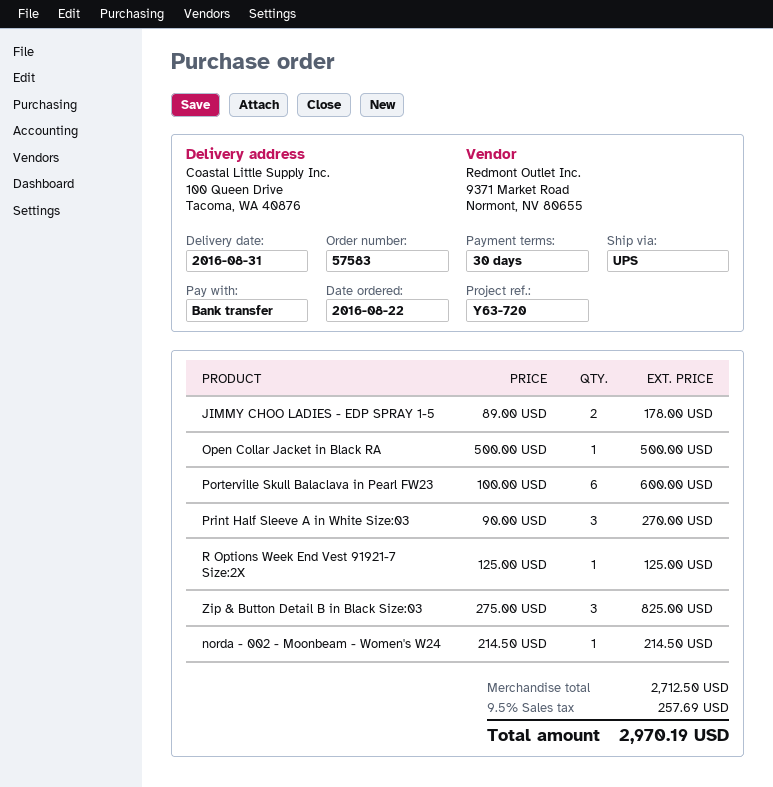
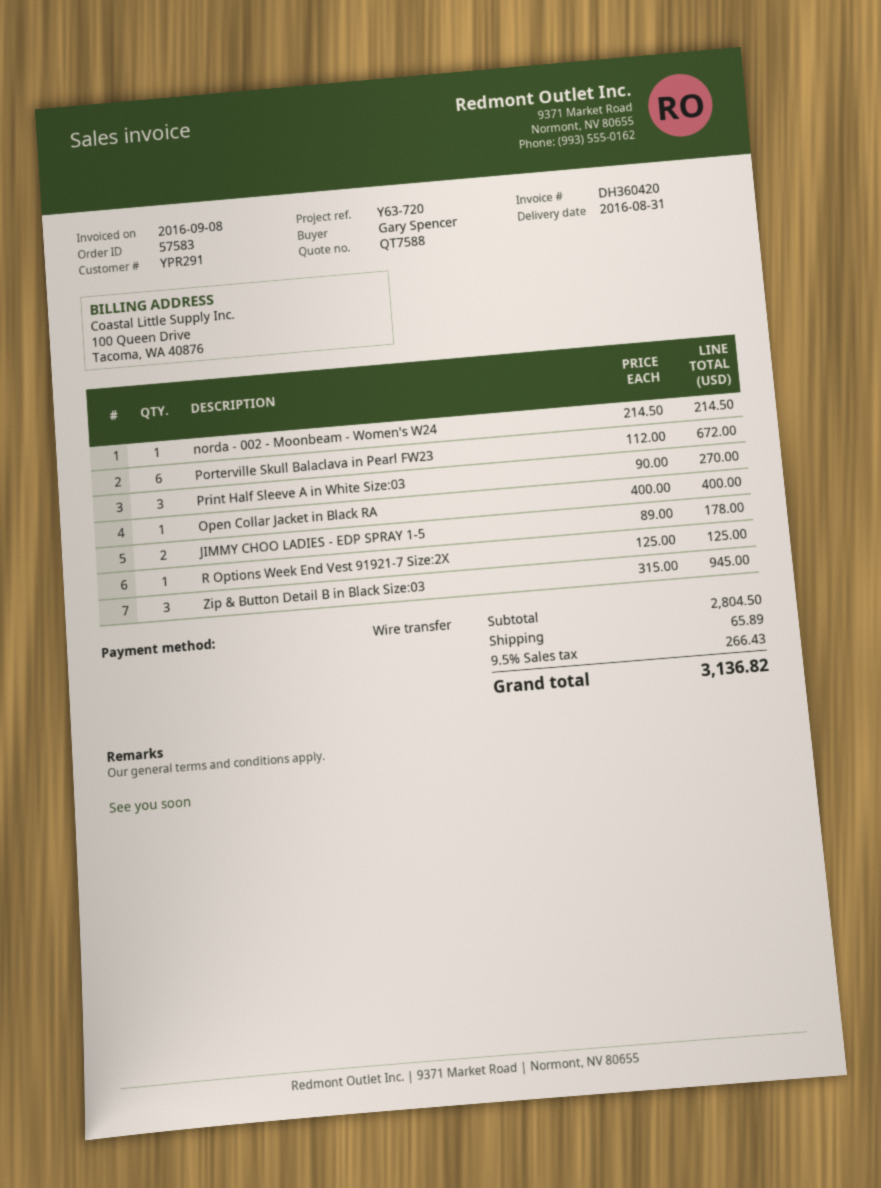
Open Collar Jacket in Black RA: 1 x 500.00 = 500.00 -> 1 x 400.00 = 400.00
Porterville Skull Balaclava in Pearl FW23: 6 x 100.00 = 600.00 -> 6 x 112.00 = 672.00
Zip & Button Detail B in Black Size:03: 3 x 275.00 = 825.00 -> 3 x 315.00 = 945.00
subtotal: 2712.50 -> 2804.50
shipping: none -> 65.89
tax: 9.5% = 257.69 -> 9.5% = 266.43
total: 2970.19 -> 3136.82

